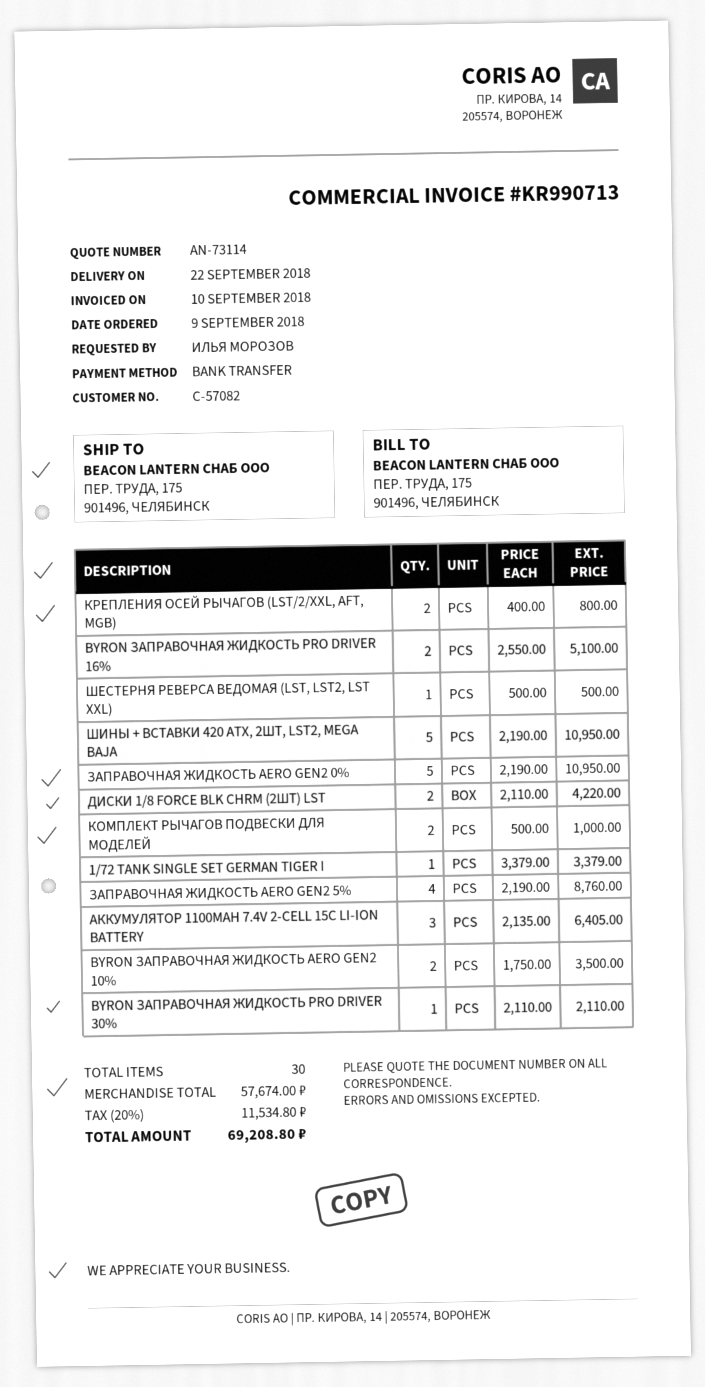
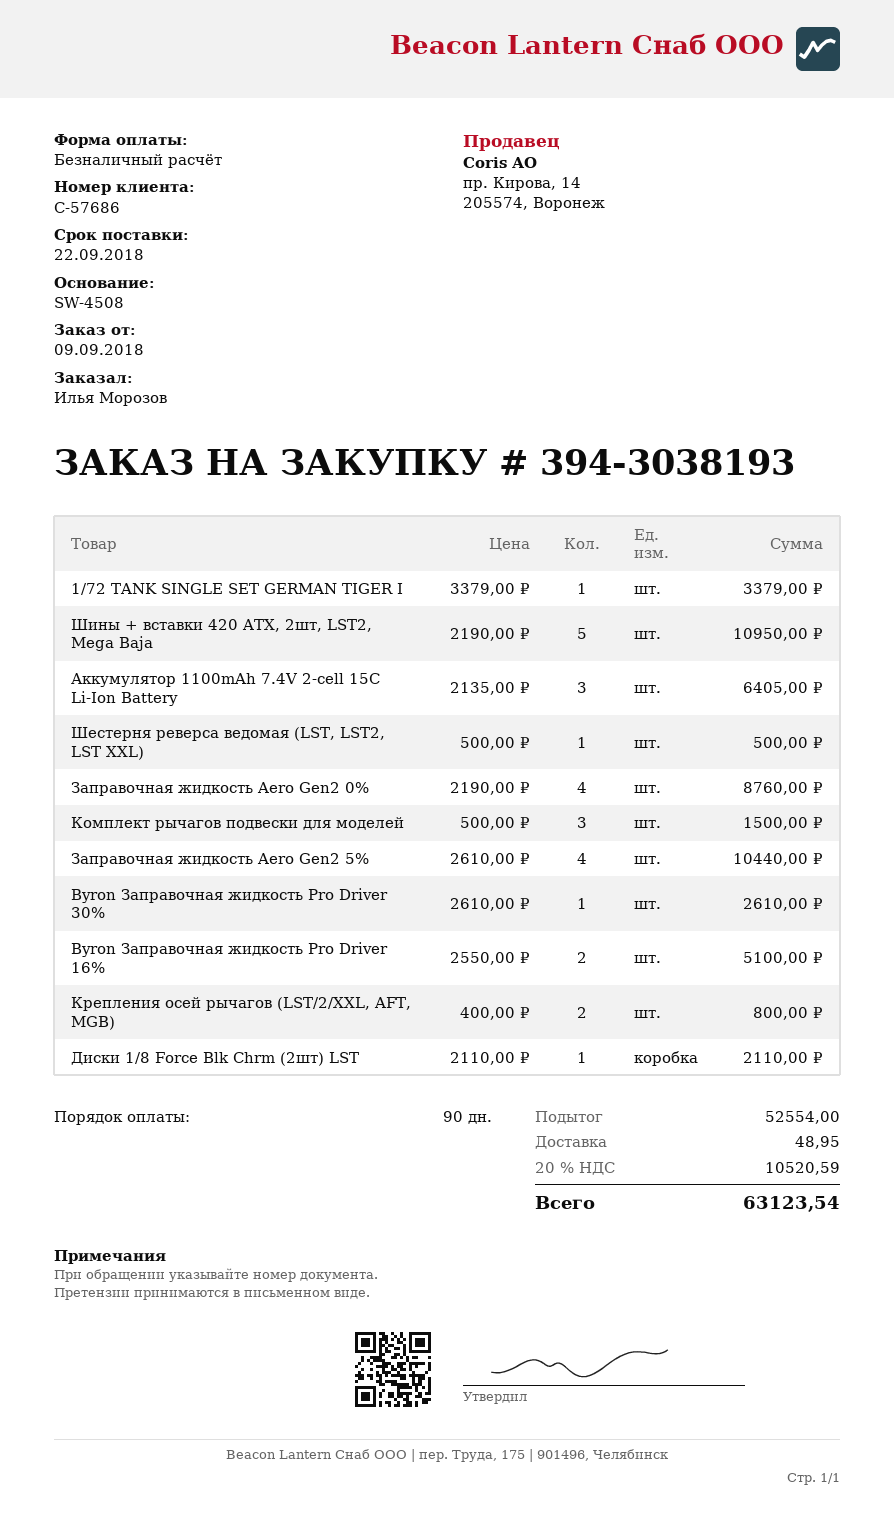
customer number: C-57082 -> C-57686
ЗАПРАВОЧНАЯ ЖИДКОСТЬ AERO GEN2 0%: 5 x 2190.00 = 10950.00 -> 4 x 2190.00 = 8760.00
ДИСКИ 1/8 FORCE BLK CHRM (2ШТ) LST: 2 x 2110.00 = 4220.00 -> 1 x 2110.00 = 2110.00
КОМПЛЕКТ РЫЧАГОВ ПОДВЕСКИ ДЛЯ МОДЕЛЕЙ: 2 x 500.00 = 1000.00 -> 3 x 500.00 = 1500.00
ЗАПРАВОЧНАЯ ЖИДКОСТЬ AERO GEN2 5%: 4 x 2190.00 = 8760.00 -> 4 x 2610.00 = 10440.00
BYRON ЗАПРАВОЧНАЯ ЖИДКОСТЬ AERO GEN2 10%: 2 x 1750.00 = 3500.00 -> none
BYRON ЗАПРАВОЧНАЯ ЖИДКОСТЬ PRO DRIVER 30%: 1 x 2110.00 = 2110.00 -> 1 x 2610.00 = 2610.00
subtotal: 57674.00 -> 52554.00
shipping: none -> 48.95
tax: 20% = 11534.80 -> 20% = 10520.59
total: 69208.80 -> 63123.54

